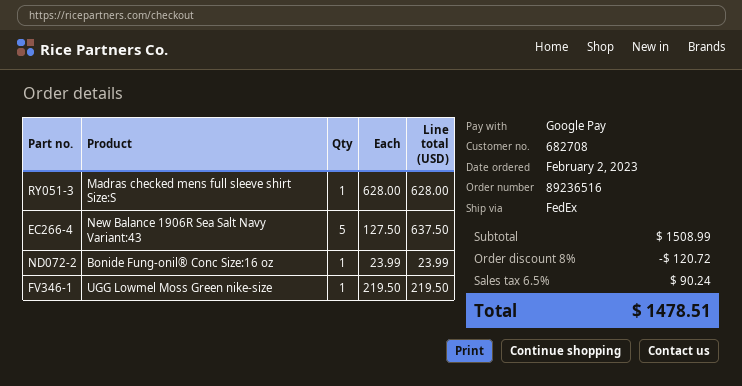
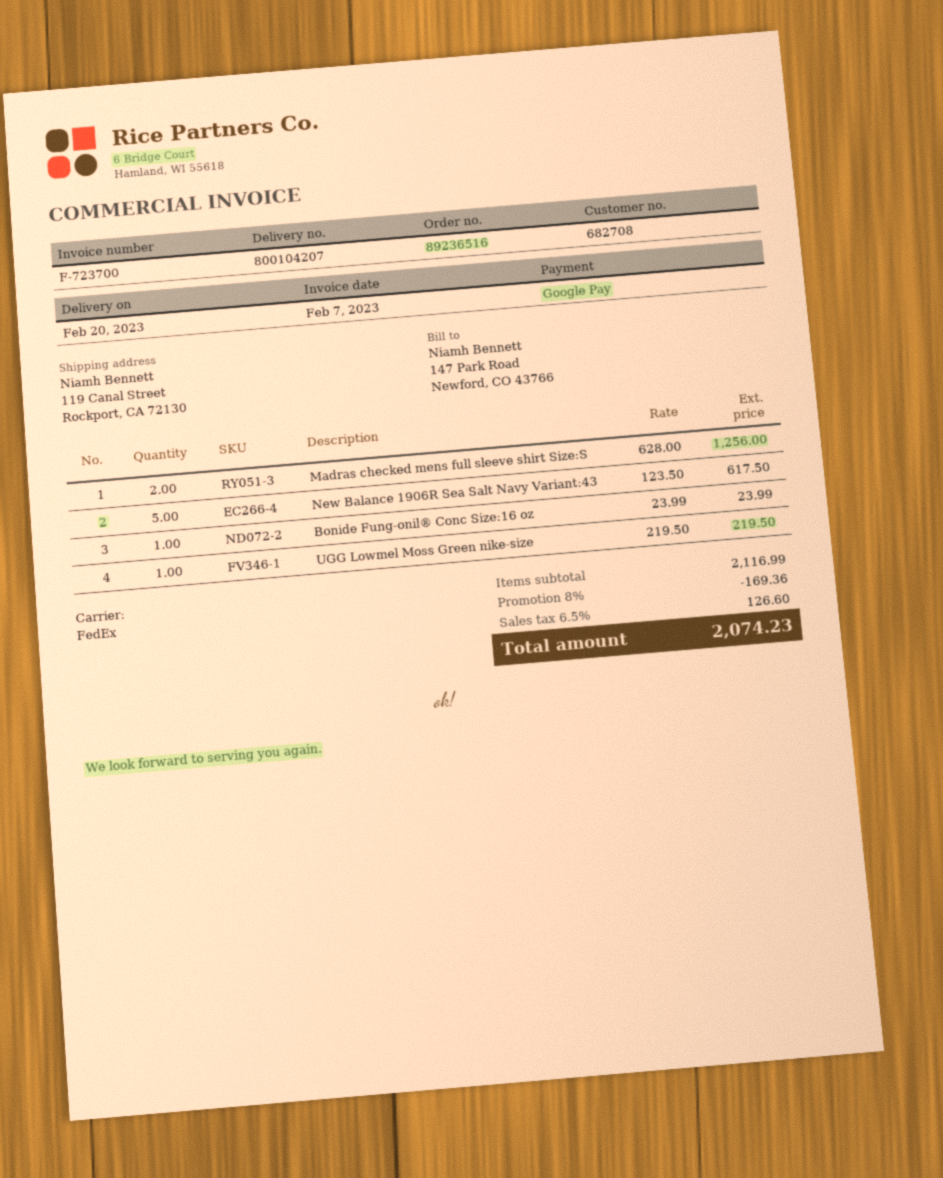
Madras checked mens full sleeve shirt Size:S: 1 x 628.00 = 628.00 -> 2 x 628.00 = 1256.00
New Balance 1906R Sea Salt Navy Variant:43: 5 x 127.50 = 637.50 -> 5 x 123.50 = 617.50
subtotal: 1508.99 -> 2116.99
discount: 8% = 120.72 -> 8% = 169.36
tax: 6.5% = 90.24 -> 6.5% = 126.60
total: 1478.51 -> 2074.23

